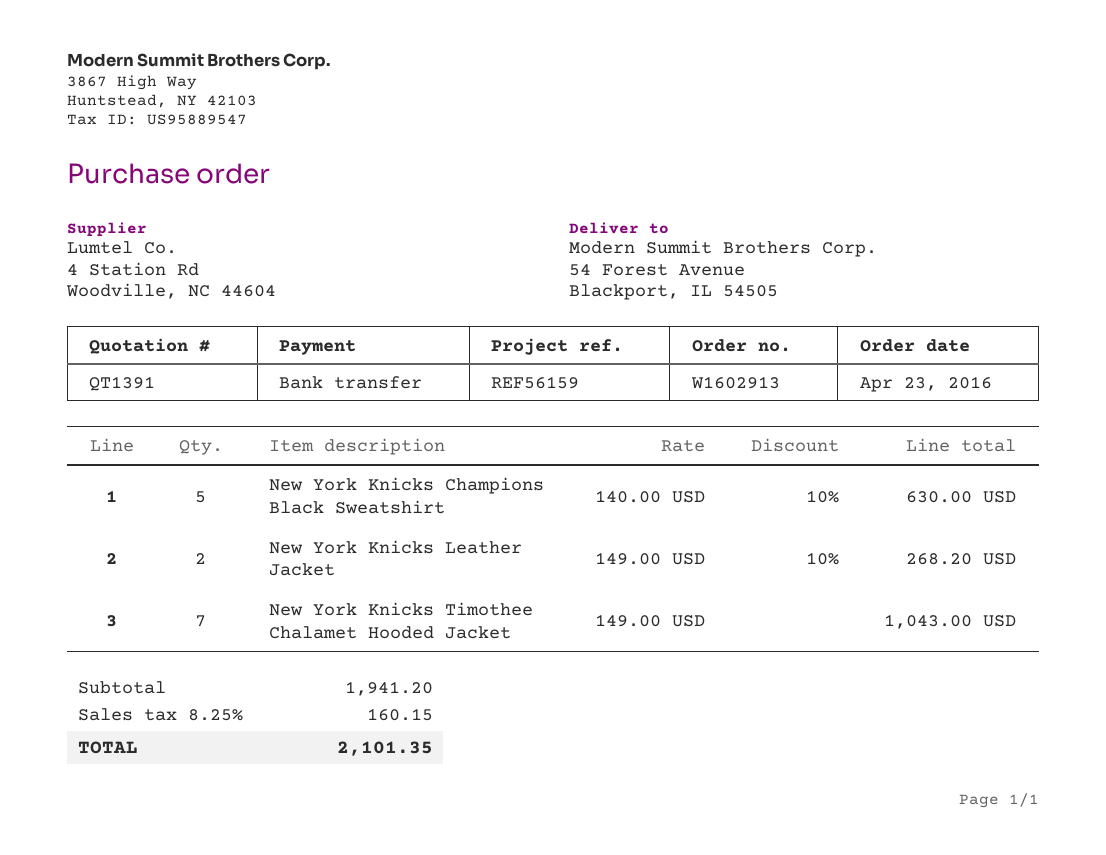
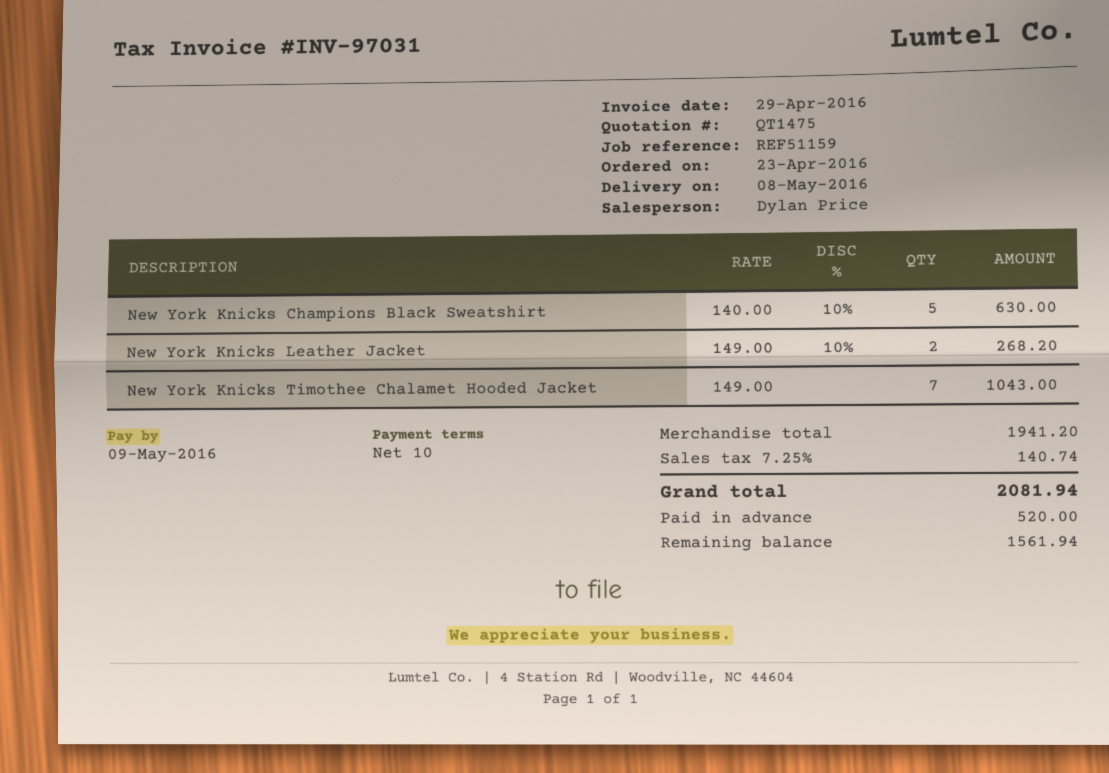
quote number: QT1391 -> QT1475
reference: REF56159 -> REF51159
tax: 8.25% = 160.15 -> 7.25% = 140.74
total: 2101.35 -> 2081.94

